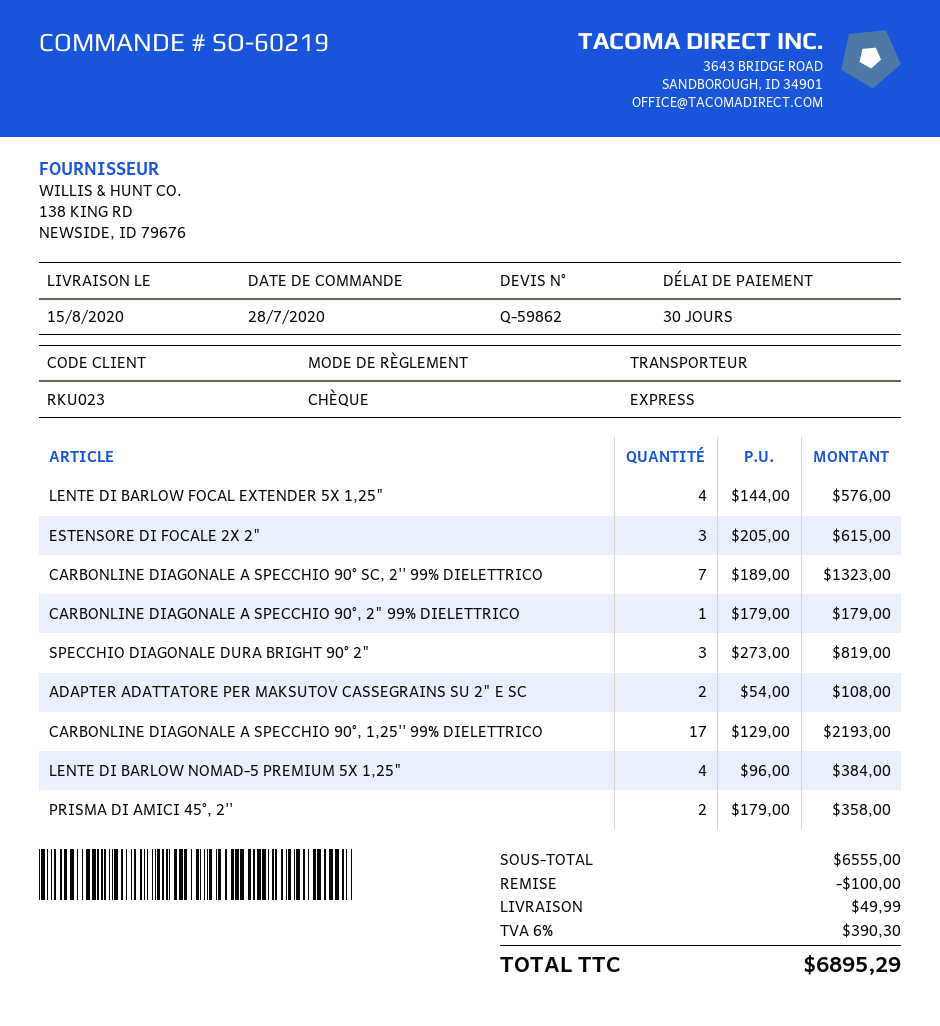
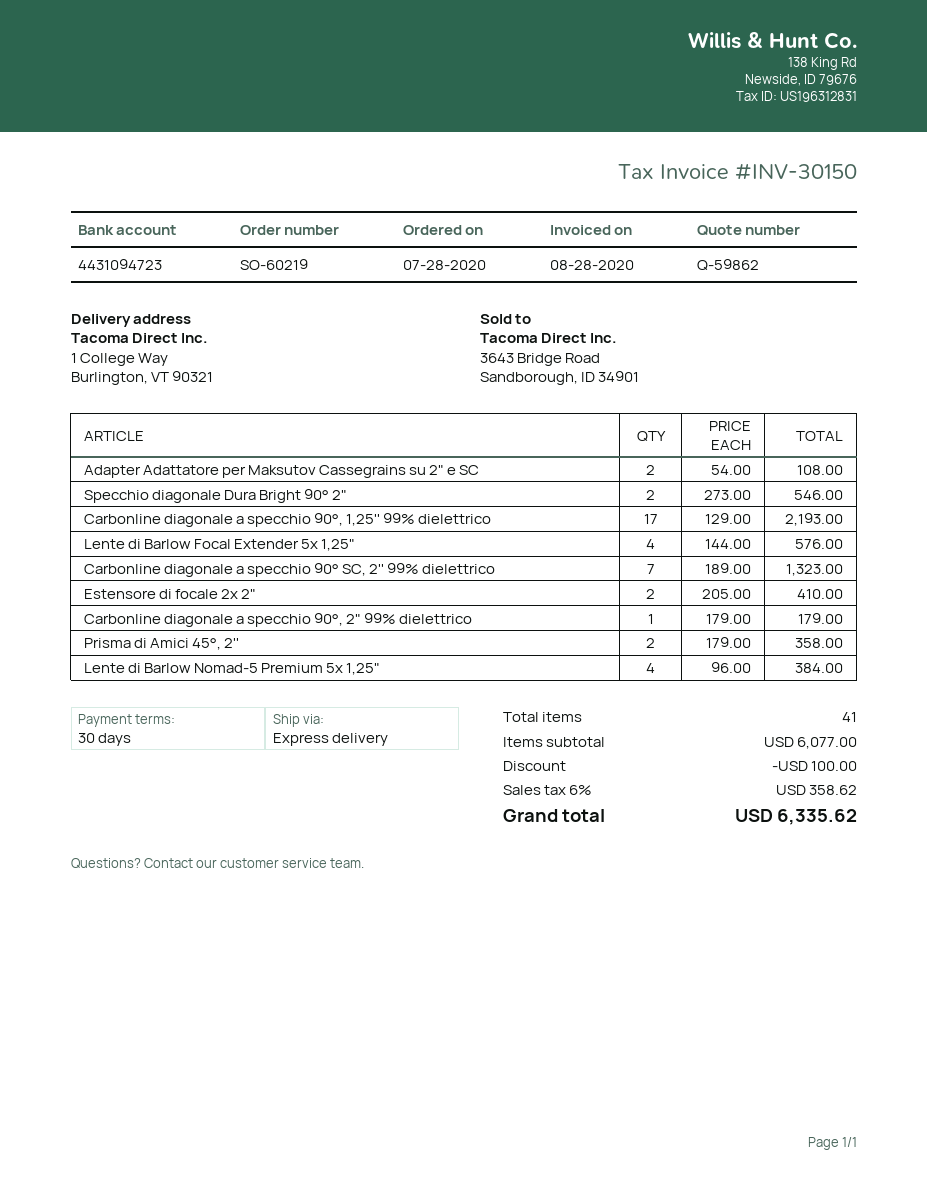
ESTENSORE DI FOCALE 2X 2": 3 x 205.00 = 615.00 -> 2 x 205.00 = 410.00
SPECCHIO DIAGONALE DURA BRIGHT 90° 2": 3 x 273.00 = 819.00 -> 2 x 273.00 = 546.00
subtotal: 6555.00 -> 6077.00
shipping: 49.99 -> none
tax: 6% = 390.30 -> 6% = 358.62
total: 6895.29 -> 6335.62

